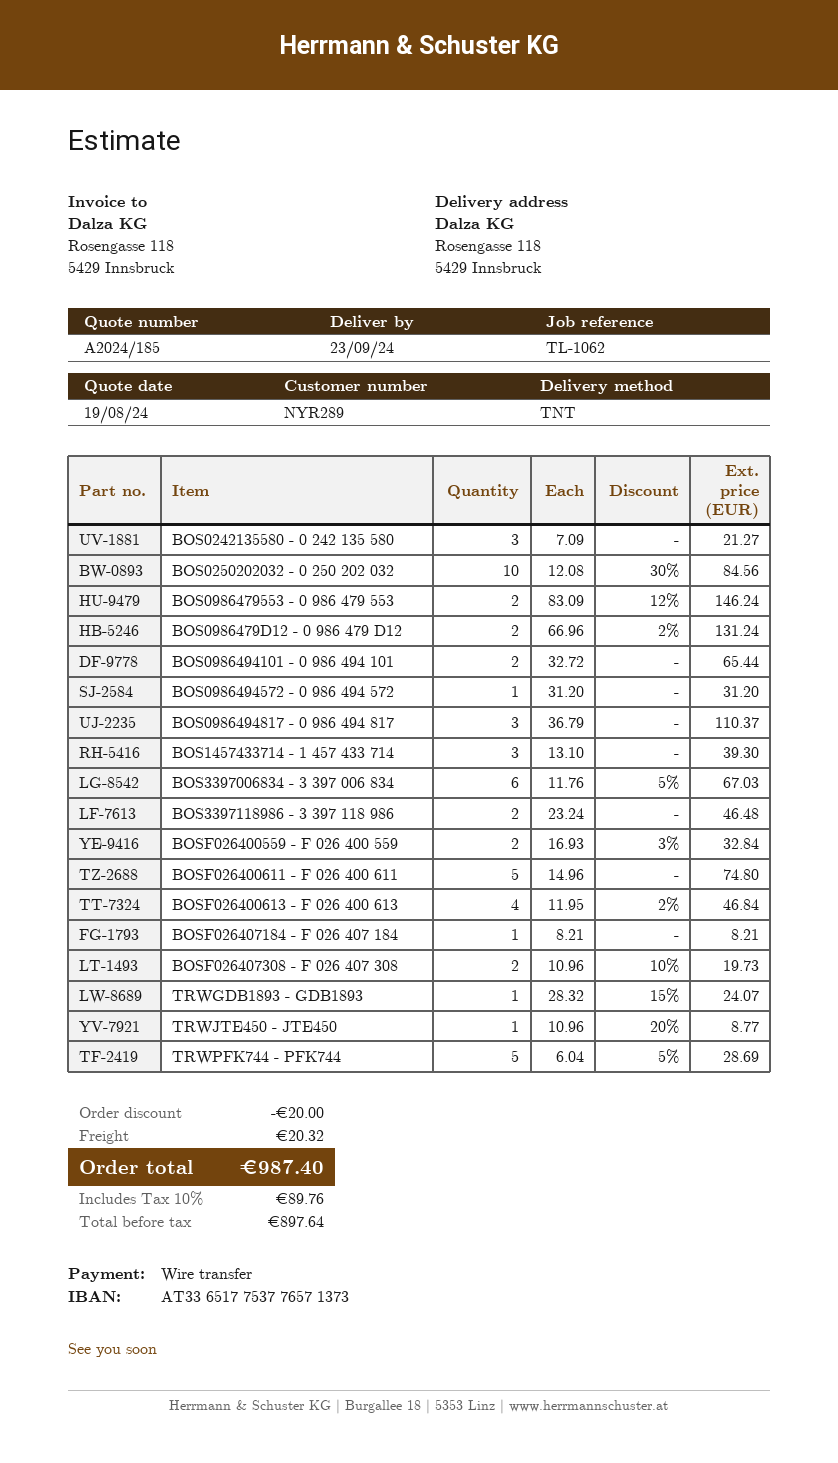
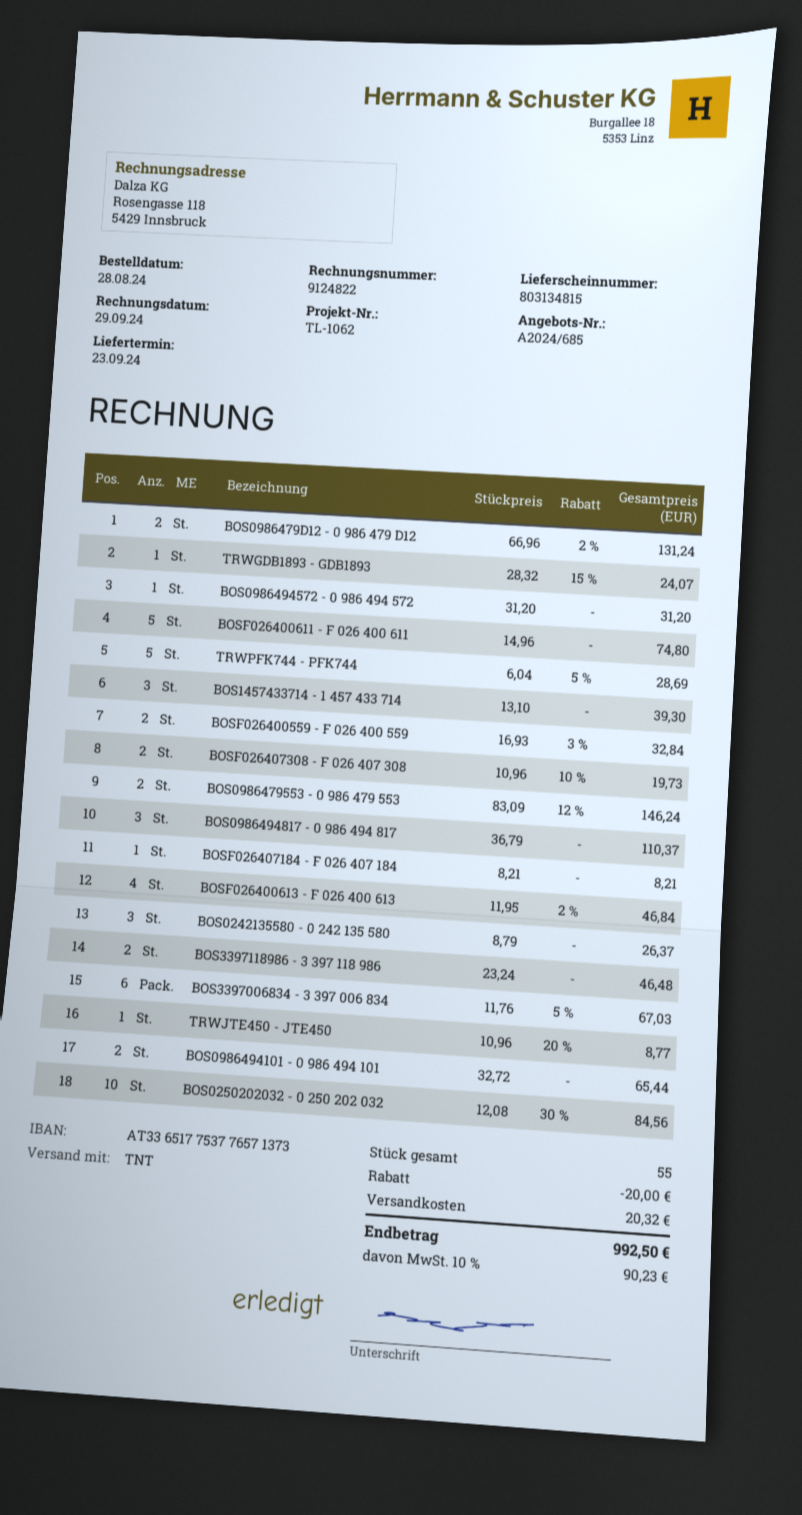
quote number: A2024/185 -> A2024/685
BOS0242135580 - 0 242 135 580: 3 x 7.09 = 21.27 -> 3 x 8.79 = 26.37
tax: 10% = 89.76 -> 10% = 90.23
total: 987.40 -> 992.50

